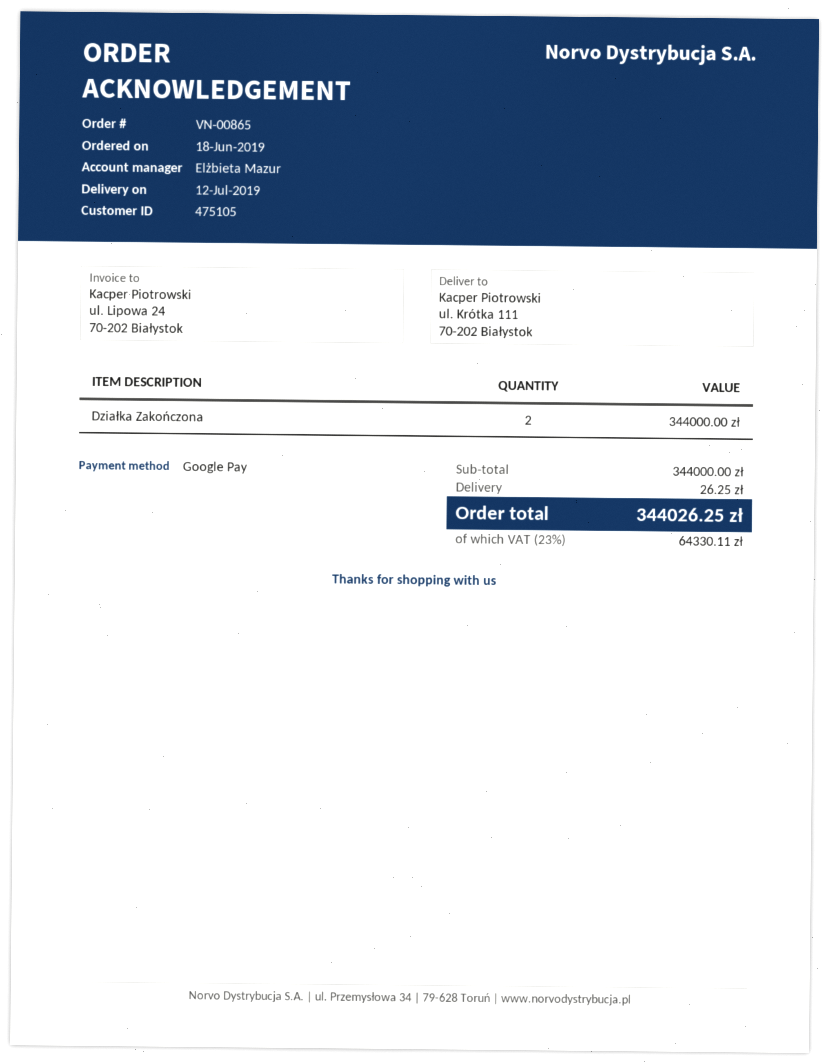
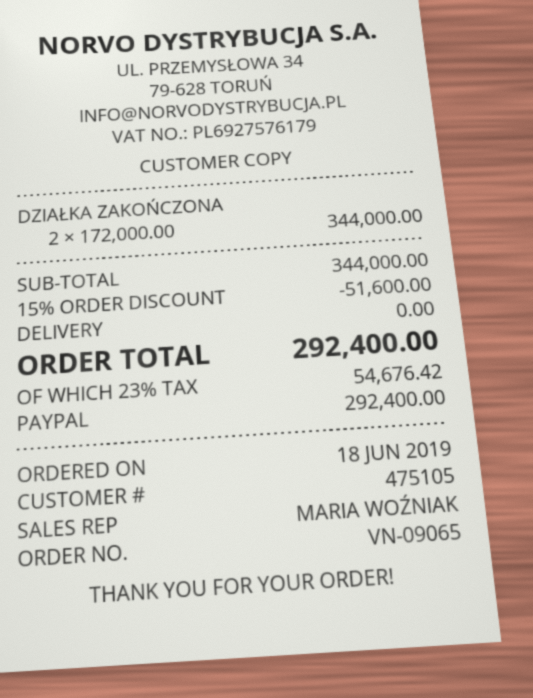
order number: VN-00865 -> VN-09065
sales rep: Elżbieta Mazur -> MARIA WOŹNIAK
payment method: Google Pay -> PayPal
discount: none -> 15% = 51600.00
shipping: 26.25 -> 0.00
tax: 23% = 64330.11 -> 23% = 54676.42
total: 344026.25 -> 292400.00

